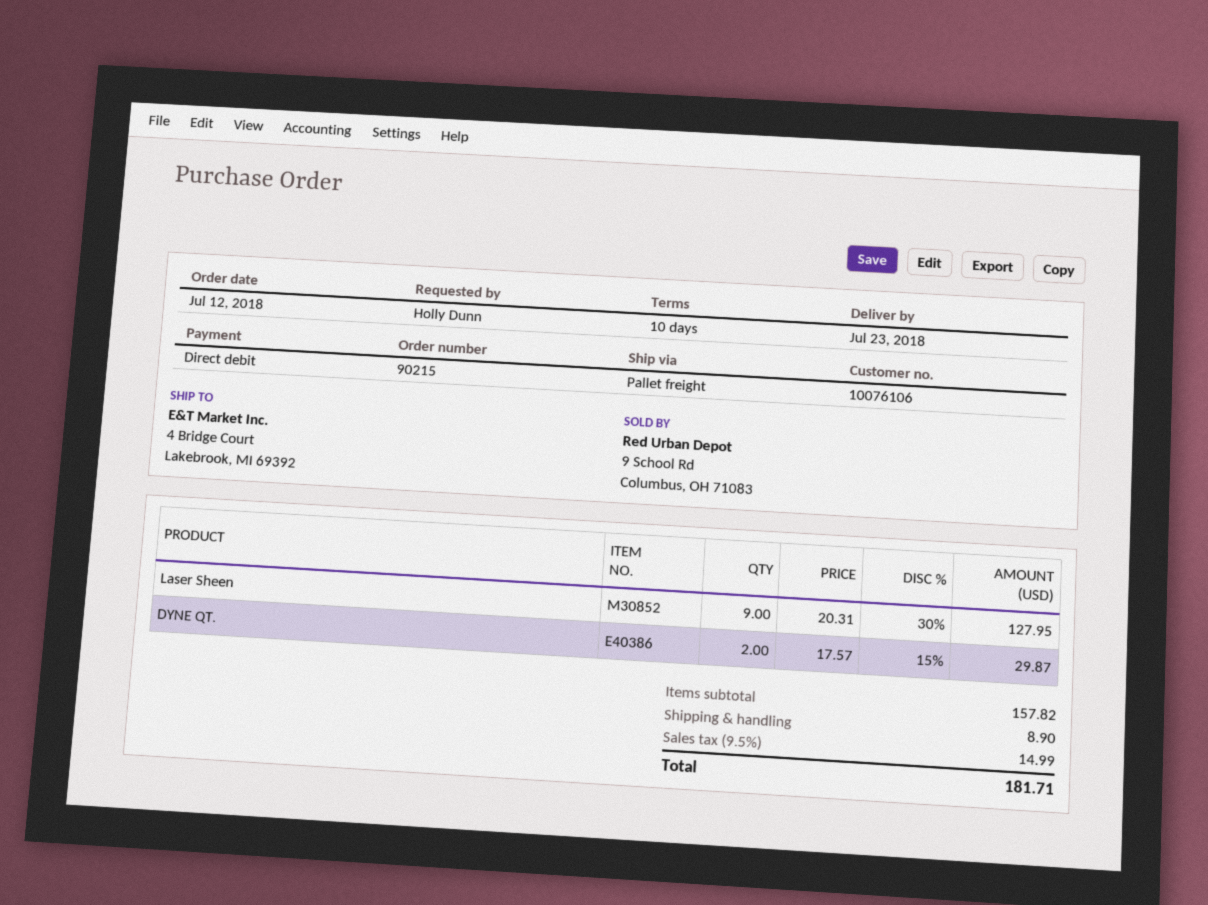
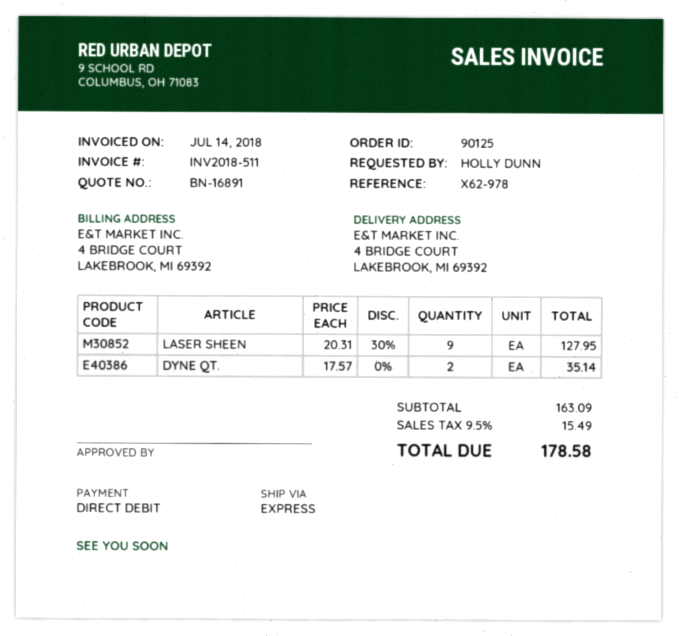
order number: 90215 -> 90125
shipping method: pallet freight -> express
DYNE QT.: 2 x 17.57 - 15% = 29.87 -> 2 x 17.57 = 35.14
subtotal: 157.82 -> 163.09
shipping: 8.90 -> none
tax: 9.5% = 14.99 -> 9.5% = 15.49
total: 181.71 -> 178.58

